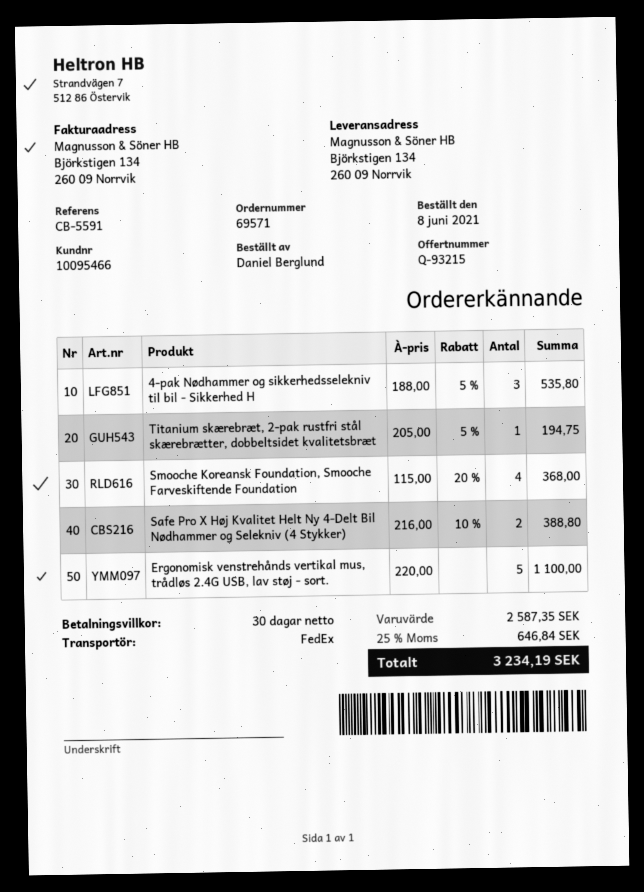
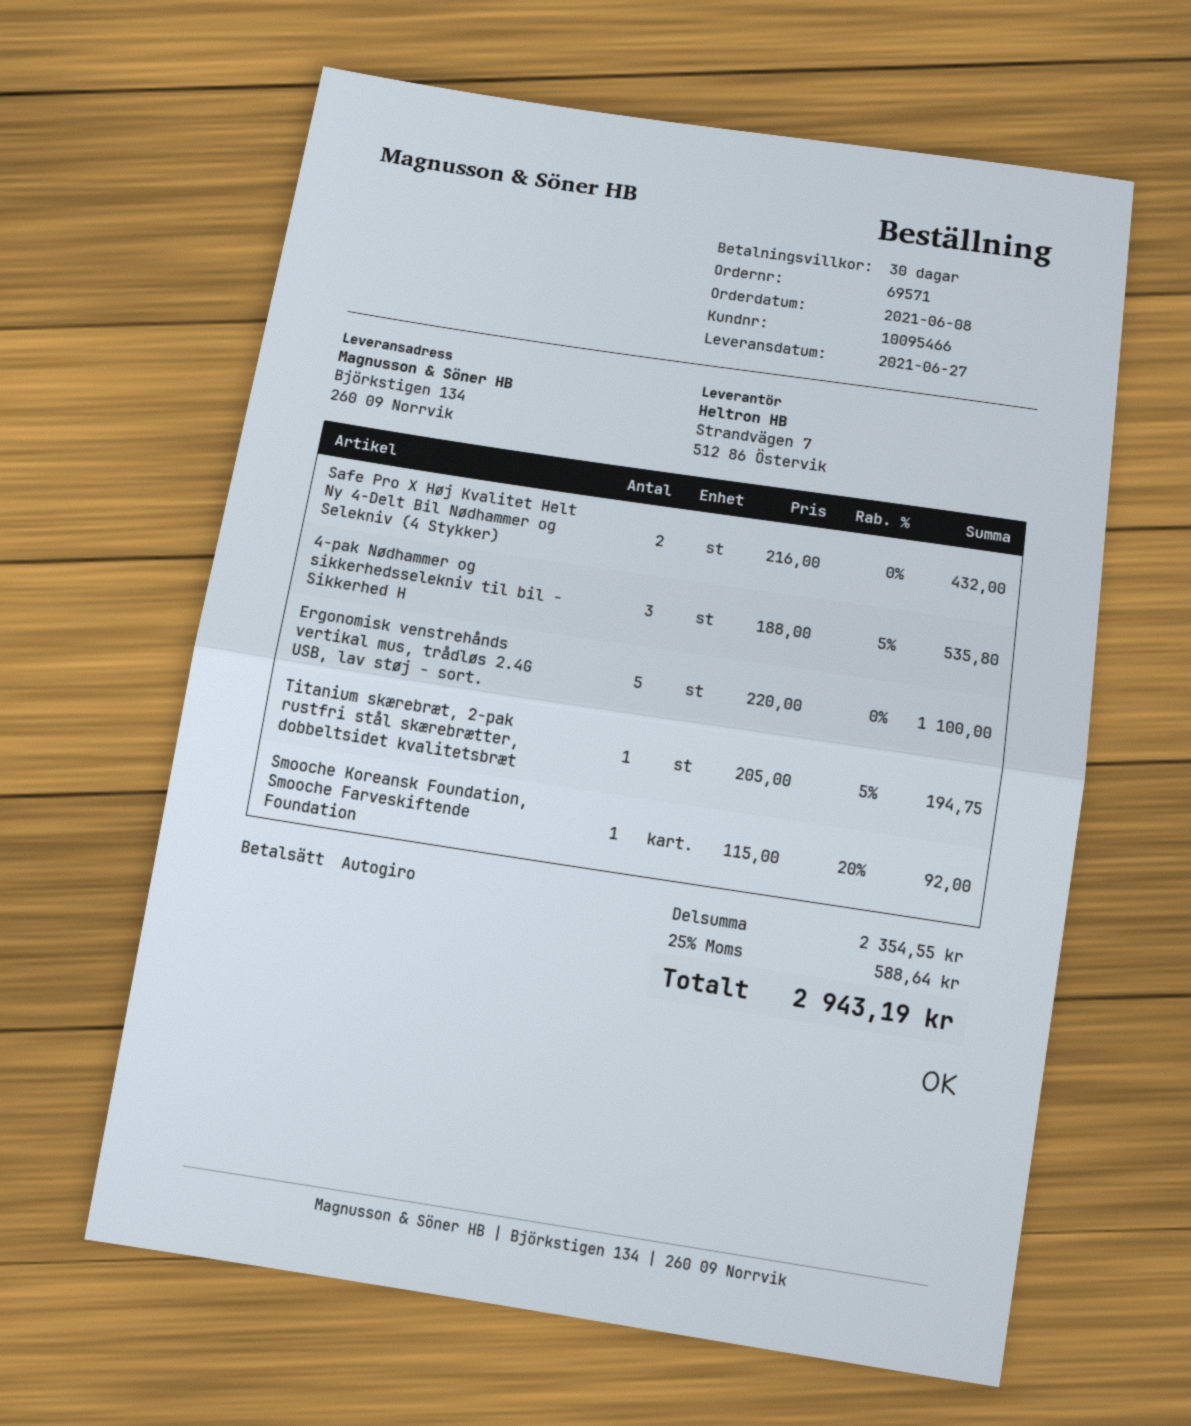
Smooche Koreansk Foundation, Smooche Farveskiftende Foundation: 4 x 115.00 - 20% = 368.00 -> 1 x 115.00 - 20% = 92.00
Safe Pro X Høj Kvalitet Helt Ny 4-Delt Bil Nødhammer og Selekniv (4 Stykker): 2 x 216.00 - 10% = 388.80 -> 2 x 216.00 = 432.00
subtotal: 2587.35 -> 2354.55
tax: 25% = 646.84 -> 25% = 588.64
total: 3234.19 -> 2943.19

